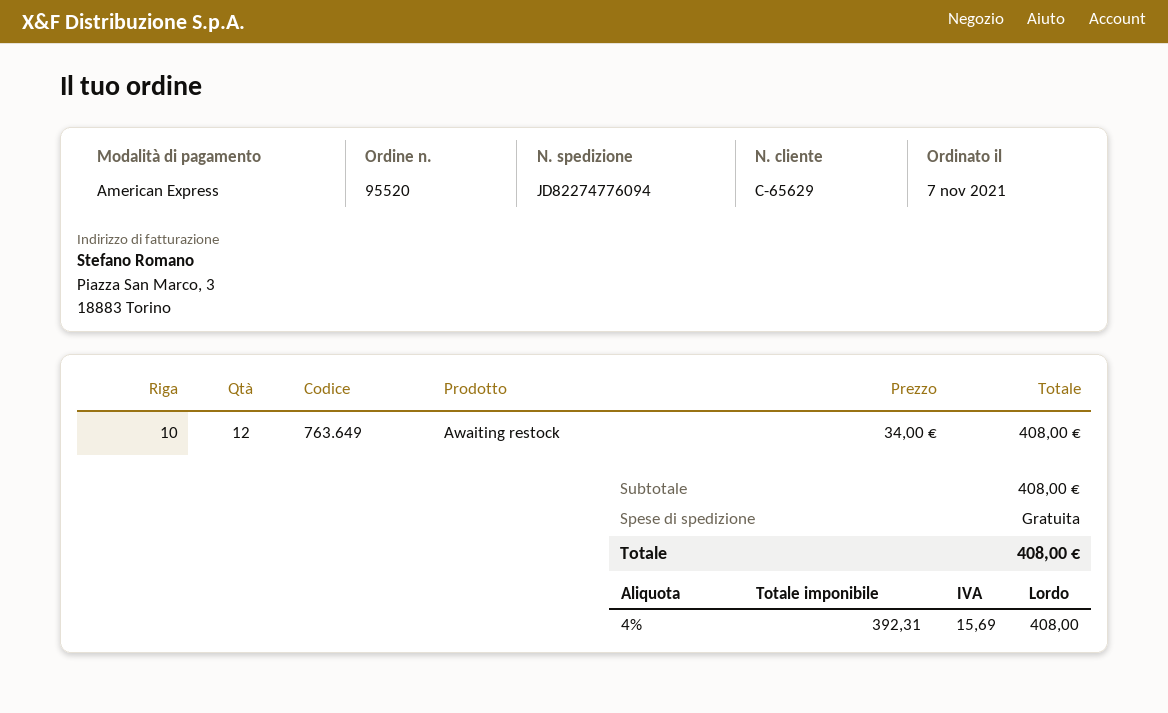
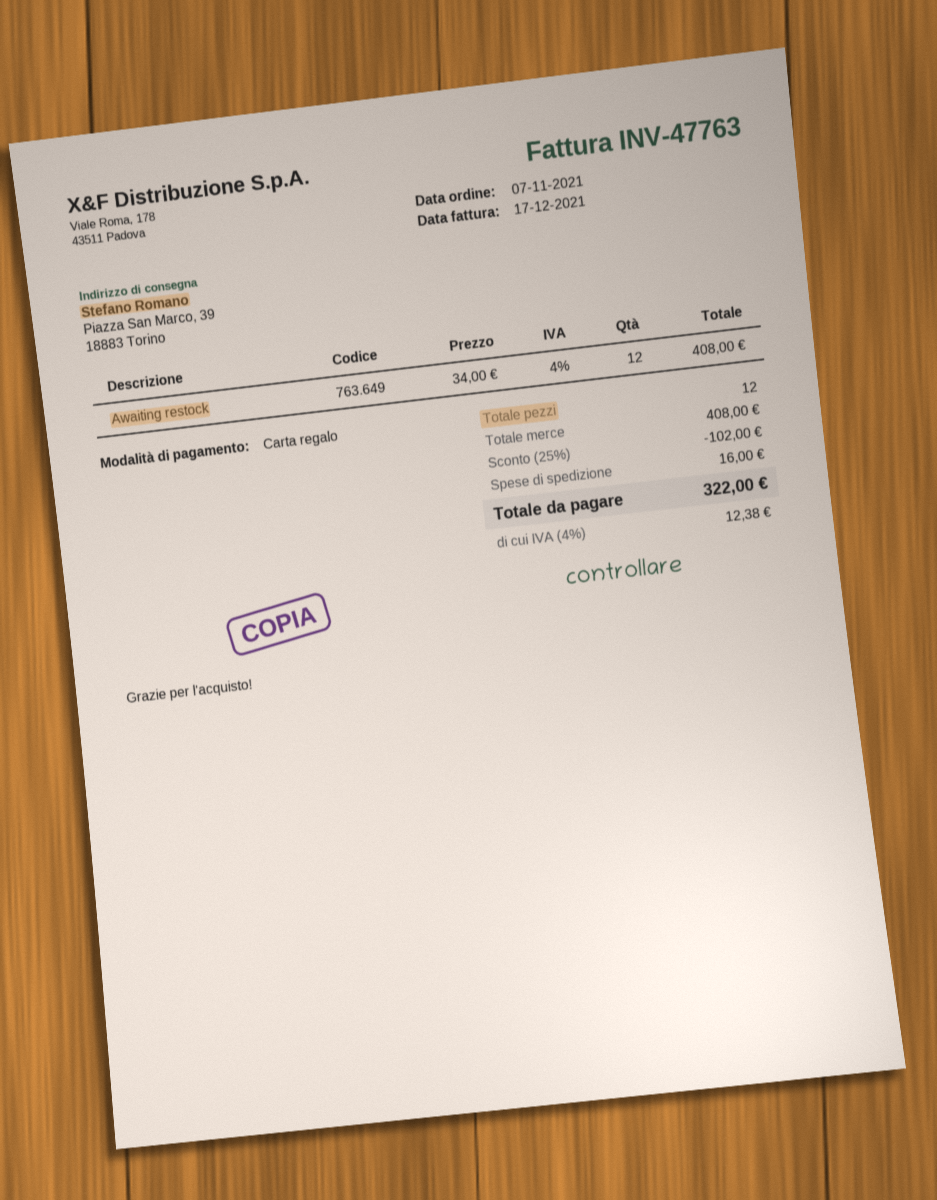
payment method: American Express -> gift card
discount: none -> 25% = 102.00
shipping: 0.00 -> 16.00
tax: 4% = 15.69 -> 4% = 12.38
total: 408.00 -> 322.00

